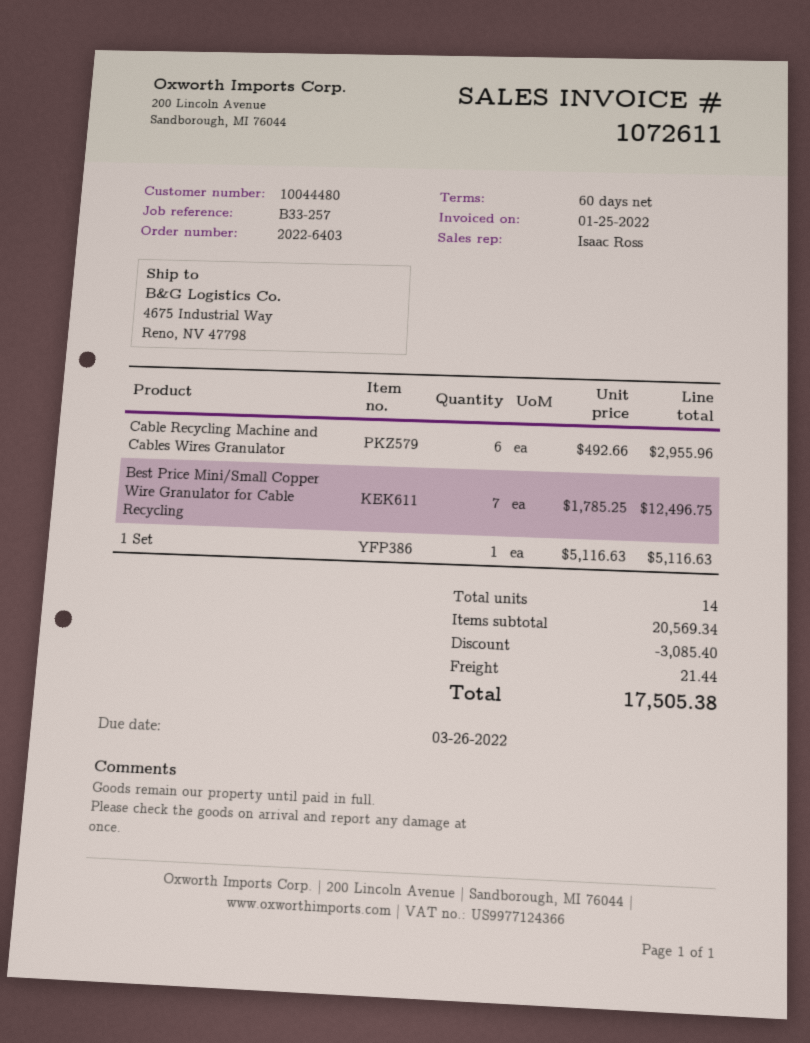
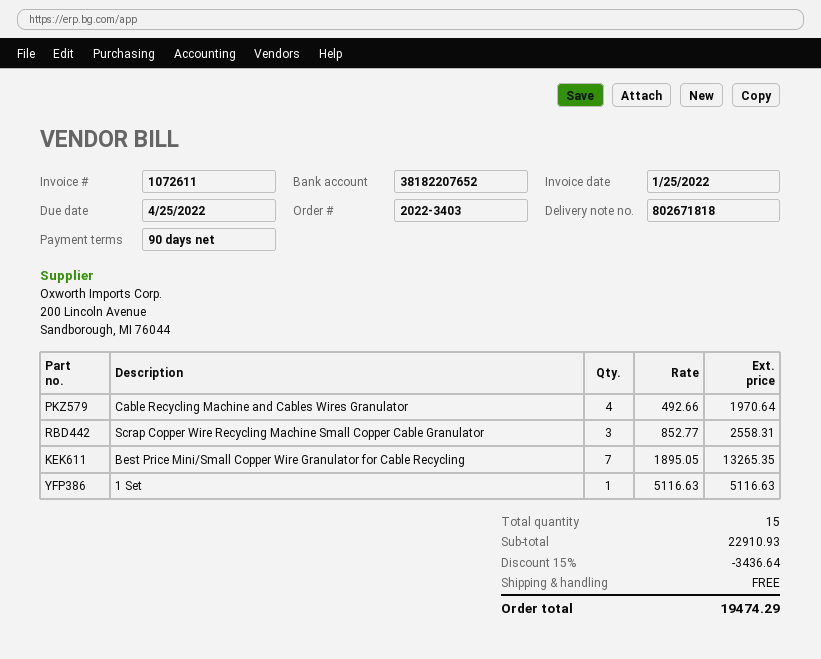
order number: 2022-6403 -> 2022-3403
payment terms: 60 days -> 90 days
due date: 2022-03-26 -> 2022-04-25
Cable Recycling Machine and Cables Wires Granulator: 6 x 492.66 = 2955.96 -> 4 x 492.66 = 1970.64
Best Price Mini/Small Copper Wire Granulator for Cable Recycling: 7 x 1785.25 = 12496.75 -> 7 x 1895.05 = 13265.35
Scrap Copper Wire Recycling Machine Small Copper Cable Granulator: none -> 3 x 852.77 = 2558.31
total quantity: 14 -> 15
subtotal: 20569.34 -> 22910.93
discount: 3085.40 -> 3436.64
shipping: 21.44 -> 0.00
total: 17505.38 -> 19474.29

